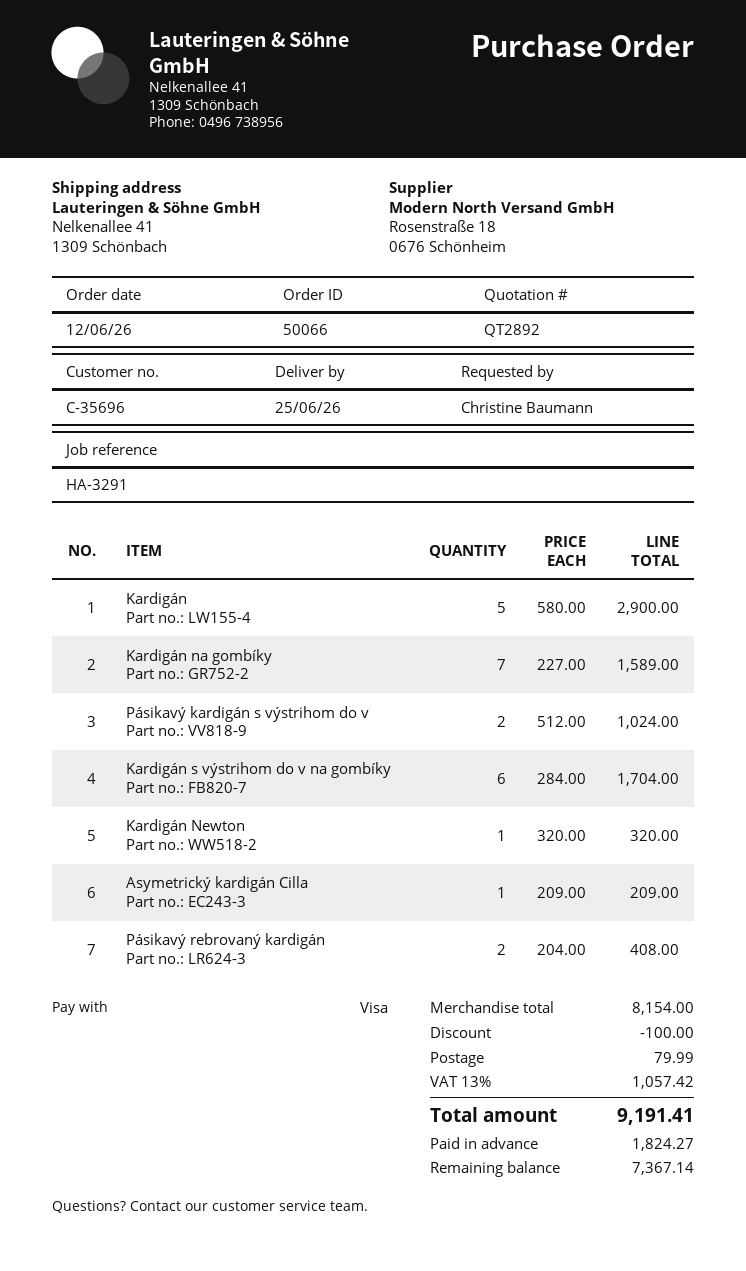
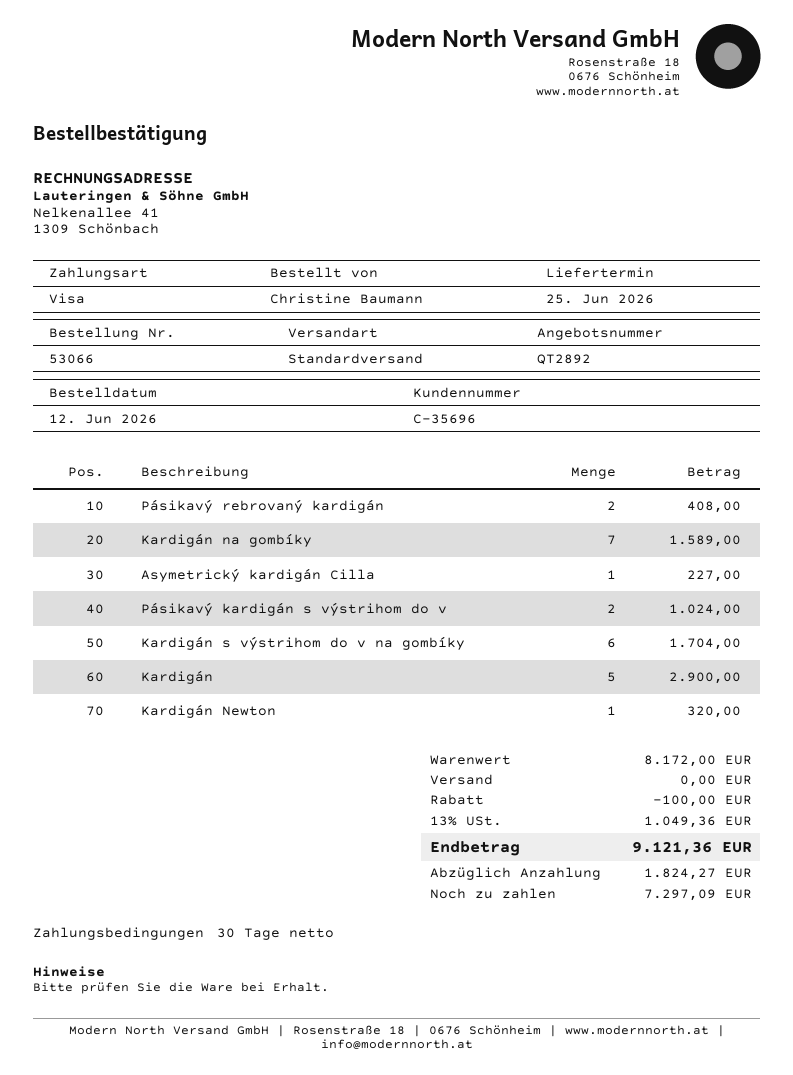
order number: 50066 -> 53066
Asymetrický kardigán Cilla: 1 for 209.00 -> 1 for 227.00
subtotal: 8154.00 -> 8172.00
shipping: 79.99 -> 0.00
tax: 13% = 1057.42 -> 13% = 1049.36
total: 9191.41 -> 9121.36
balance: 7367.14 -> 7297.09

